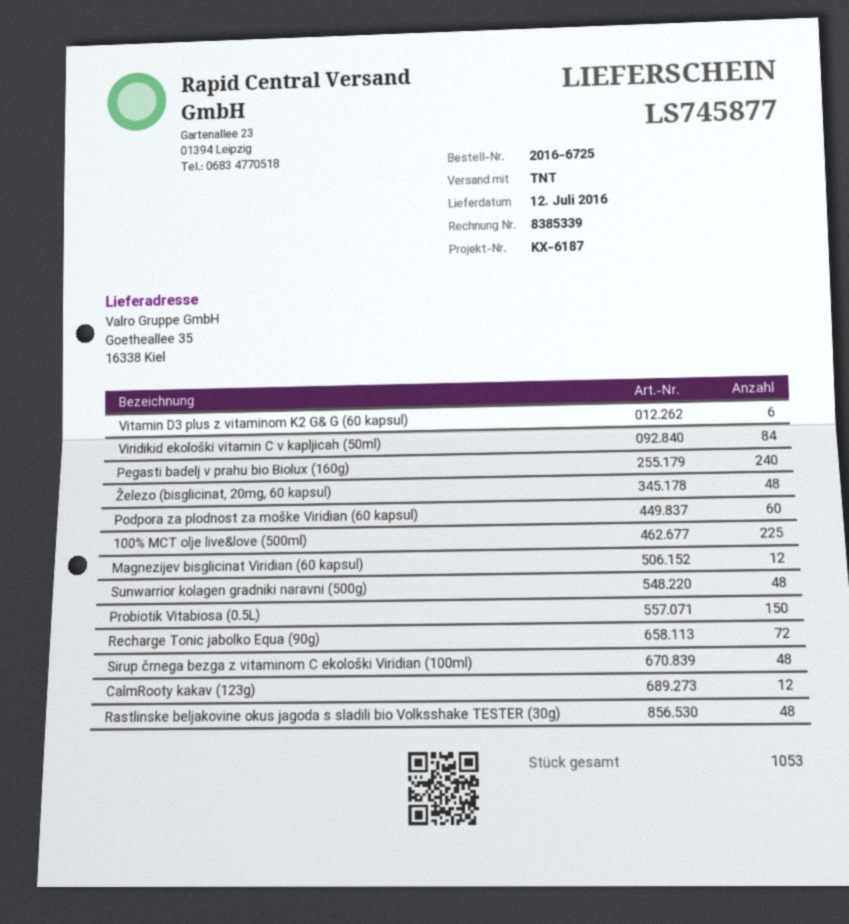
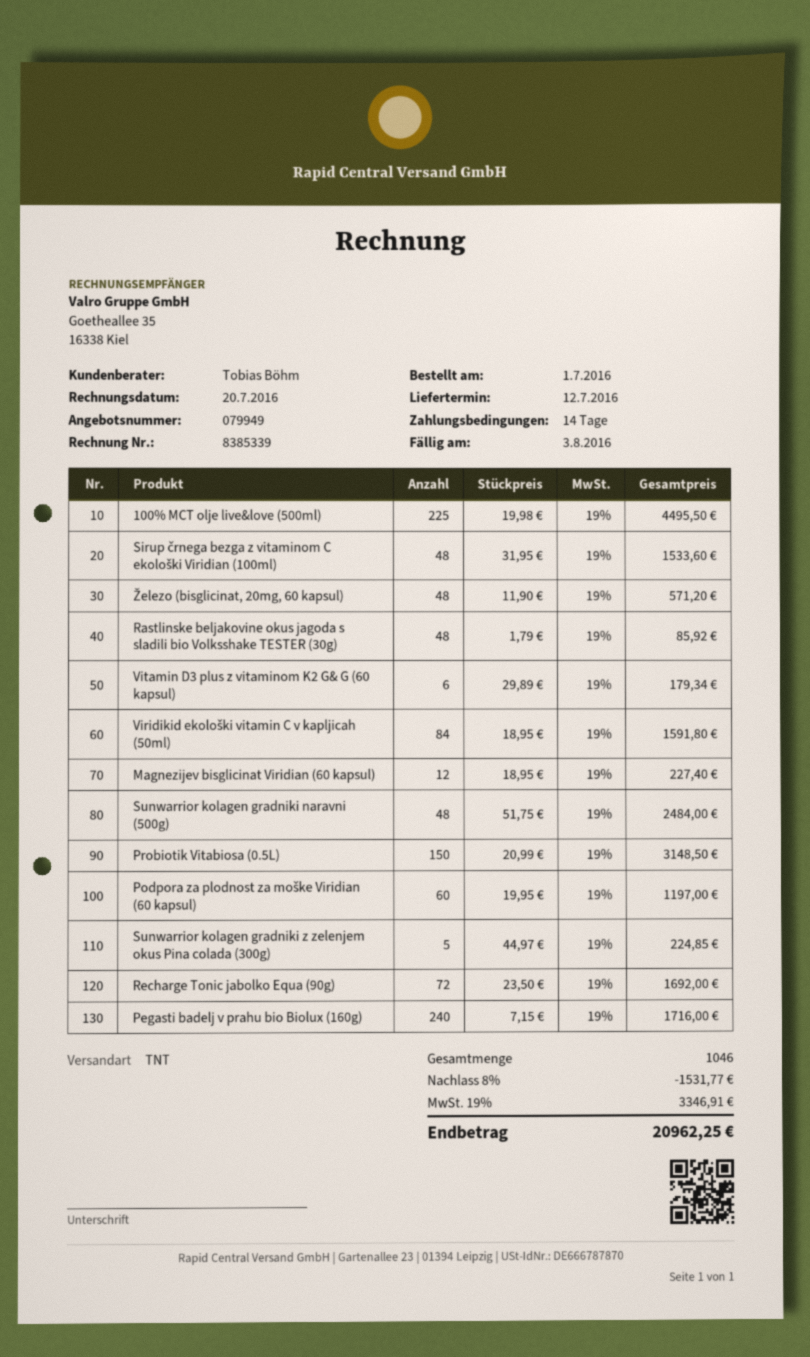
CalmRooty kakav (123g): 12 -> none
Sunwarrior kolagen gradniki z zelenjem okus Pina colada (300g): none -> 5
total quantity: 1053 -> 1046

